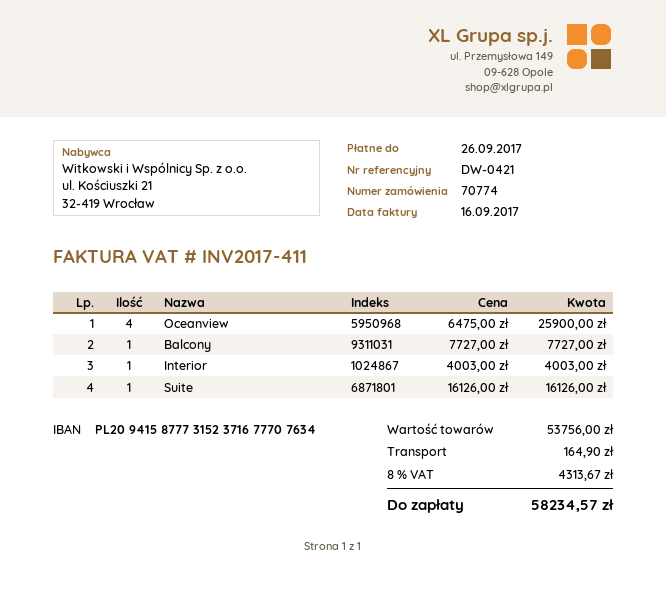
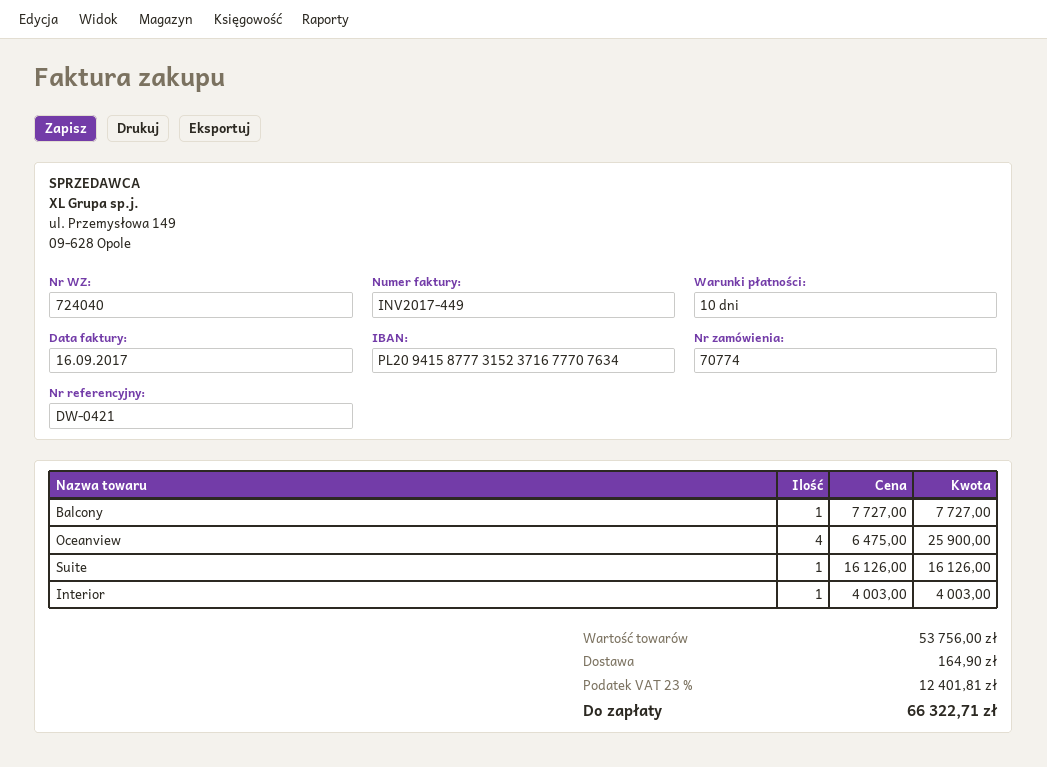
invoice number: INV2017-411 -> INV2017-449
tax: 8% = 4313.67 -> 23% = 12401.81
total: 58234.57 -> 66322.71

